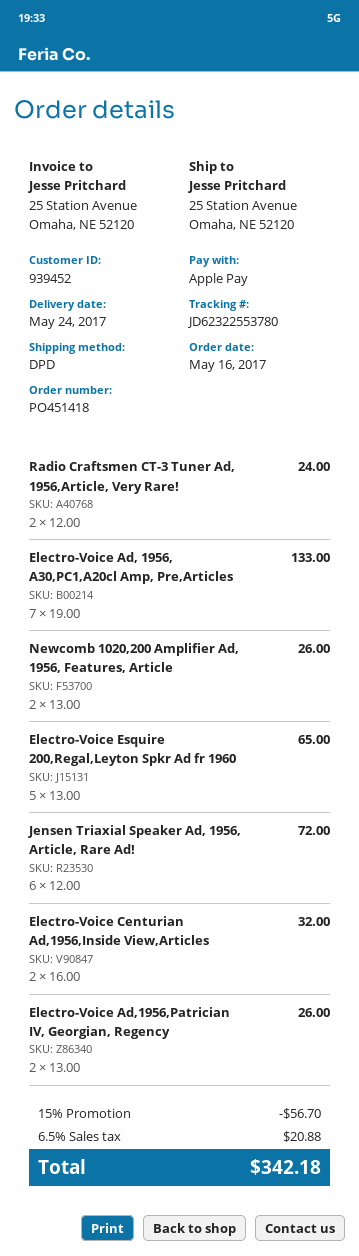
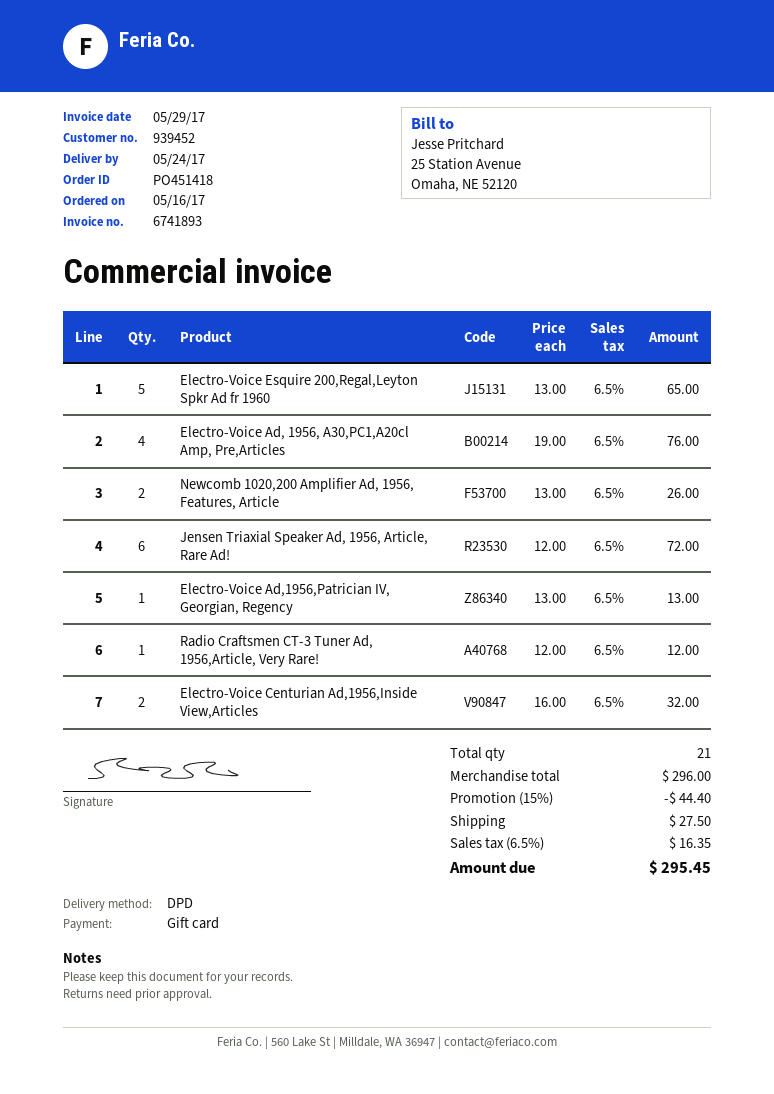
payment method: Apple Pay -> gift card
Radio Craftsmen CT-3 Tuner Ad, 1956,Article, Very Rare!: 2 x 12.00 = 24.00 -> 1 x 12.00 = 12.00
Electro-Voice Ad, 1956, A30,PC1,A20cl Amp, Pre,Articles: 7 x 19.00 = 133.00 -> 4 x 19.00 = 76.00
Electro-Voice Ad,1956,Patrician IV, Georgian, Regency: 2 x 13.00 = 26.00 -> 1 x 13.00 = 13.00
discount: 15% = 56.70 -> 15% = 44.40
shipping: none -> 27.50
tax: 6.5% = 20.88 -> 6.5% = 16.35
total: 342.18 -> 295.45

